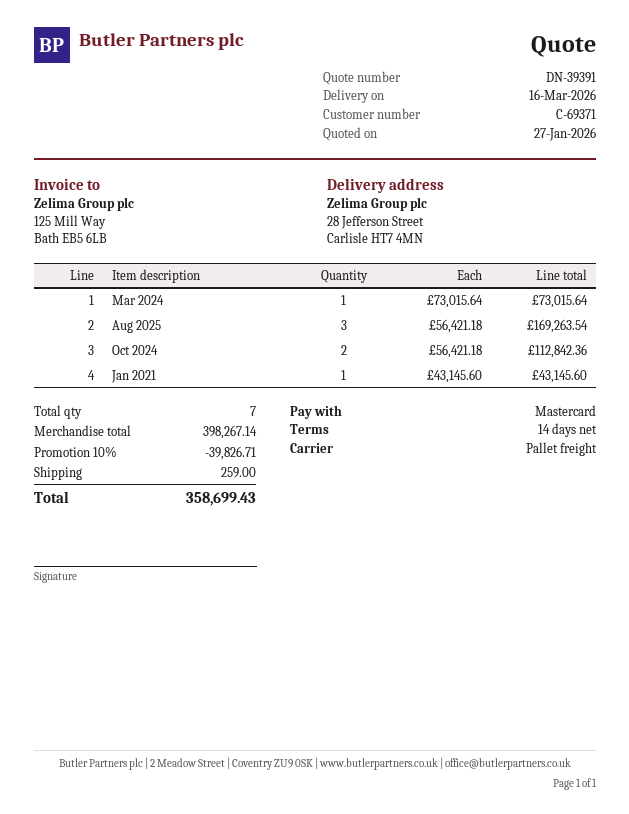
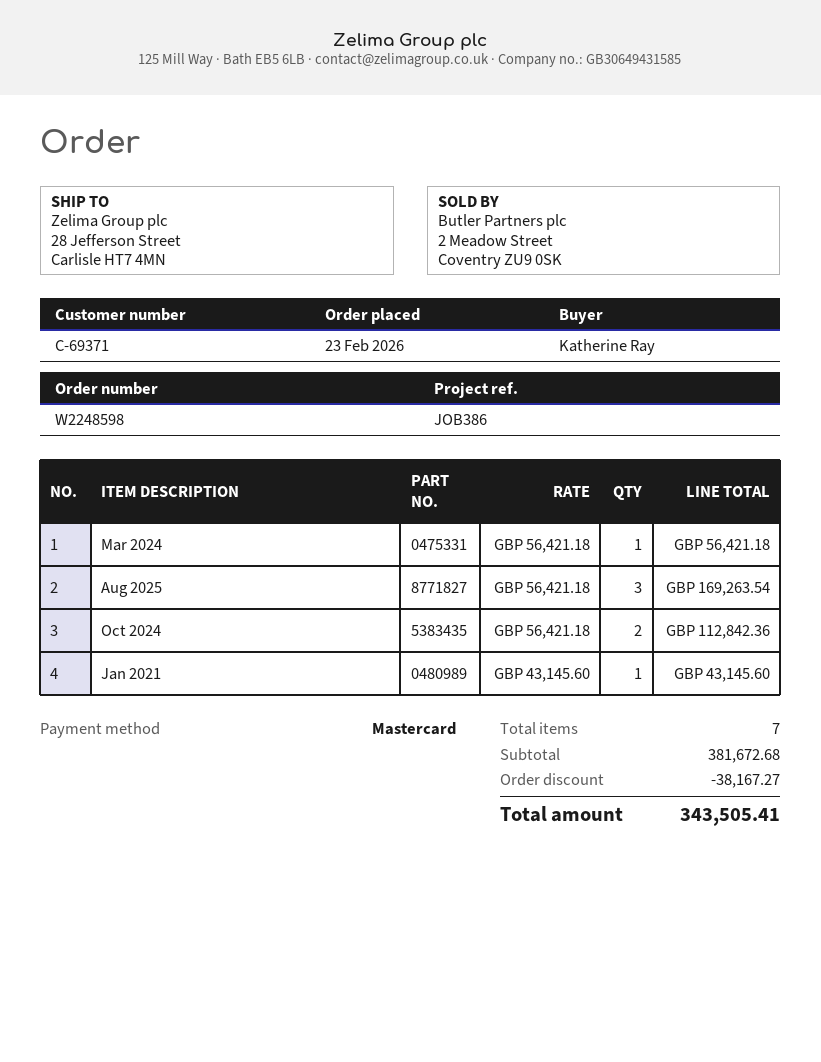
Mar 2024: 1 x 73015.64 = 73015.64 -> 1 x 56421.18 = 56421.18
subtotal: 398267.14 -> 381672.68
discount: 39826.71 -> 38167.27
shipping: 259.00 -> none
total: 358699.43 -> 343505.41

